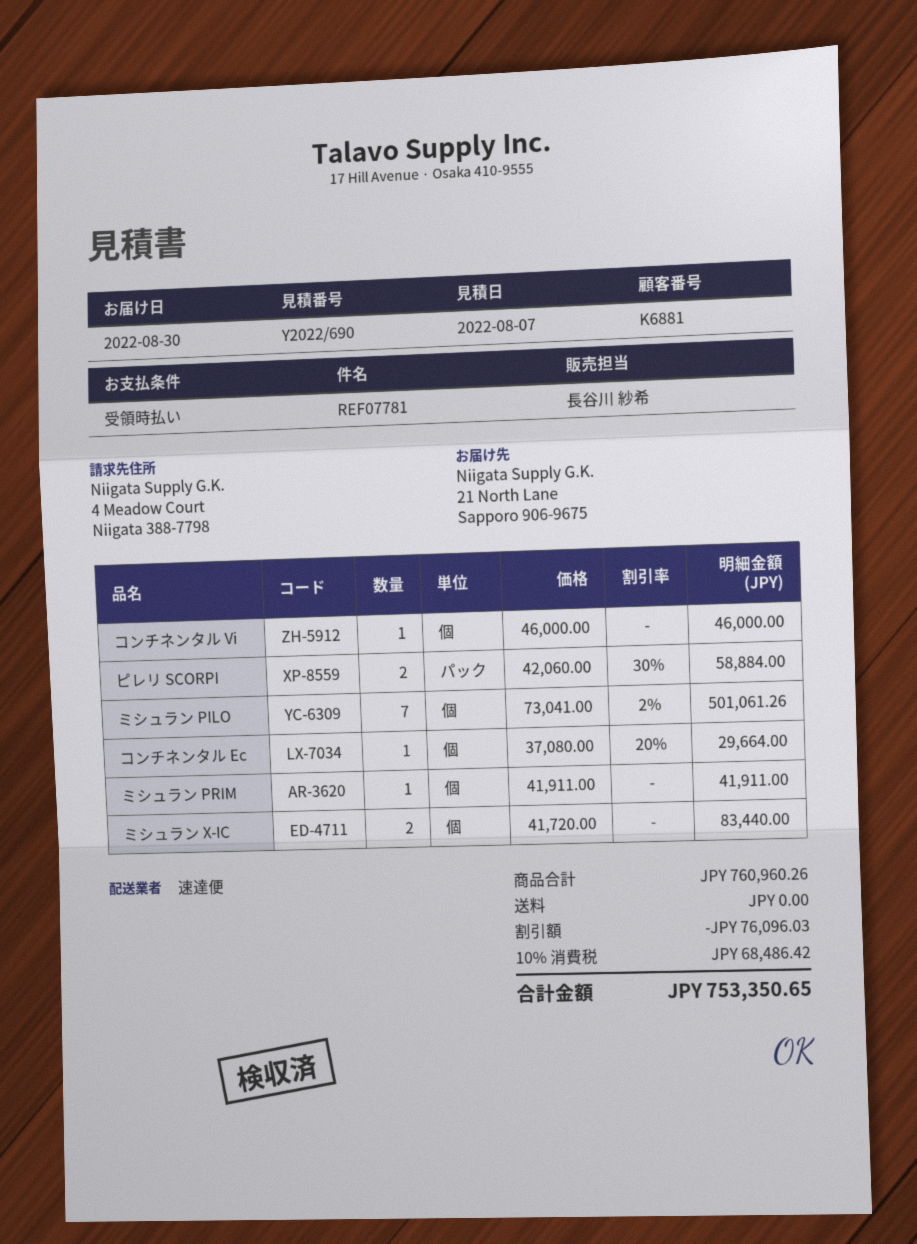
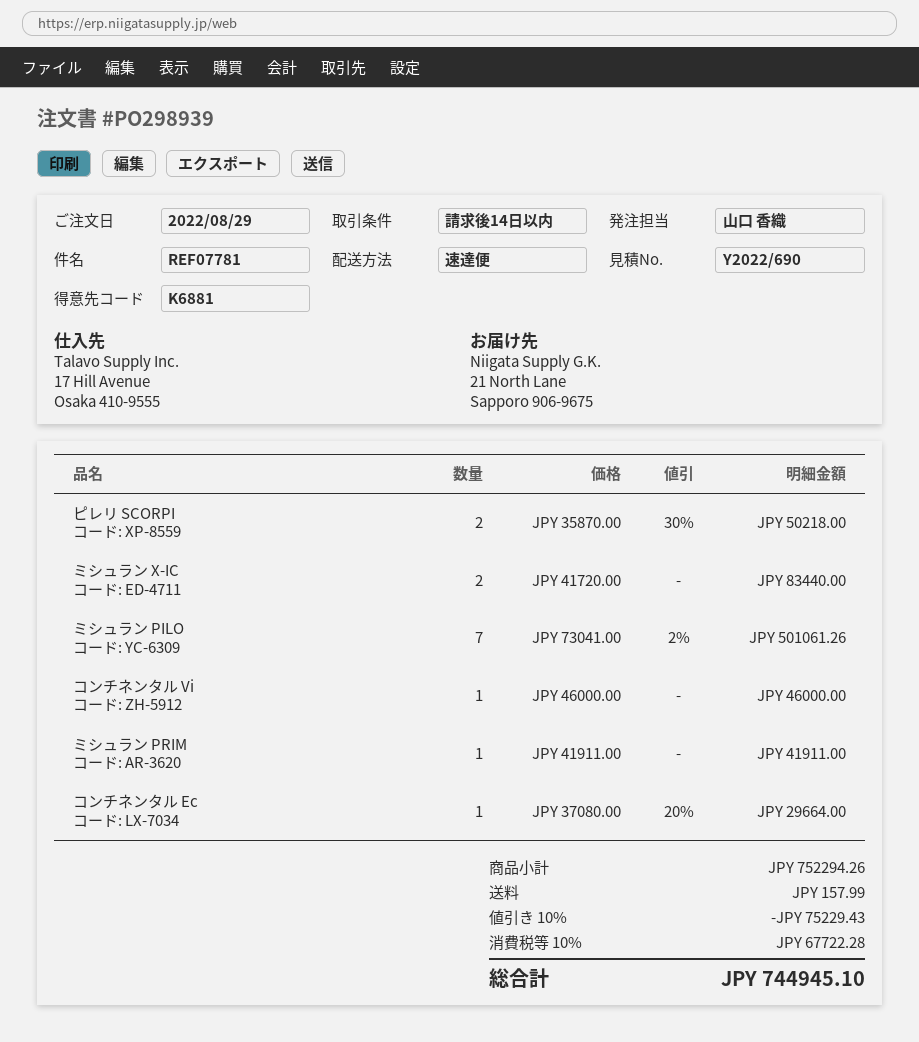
payment terms: on receipt -> 14 days
ピレリ SCORPI: 2 x 42060.00 - 30% = 58884.00 -> 2 x 35870.00 - 30% = 50218.00
subtotal: 760960.26 -> 752294.26
discount: 76096.03 -> 75229.43
shipping: 0.00 -> 157.99
tax: 10% = 68486.42 -> 10% = 67722.28
total: 753350.65 -> 744945.10

